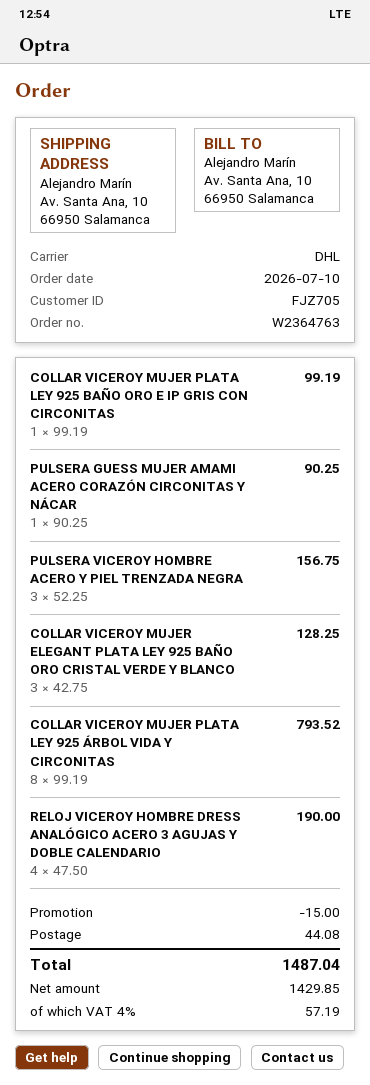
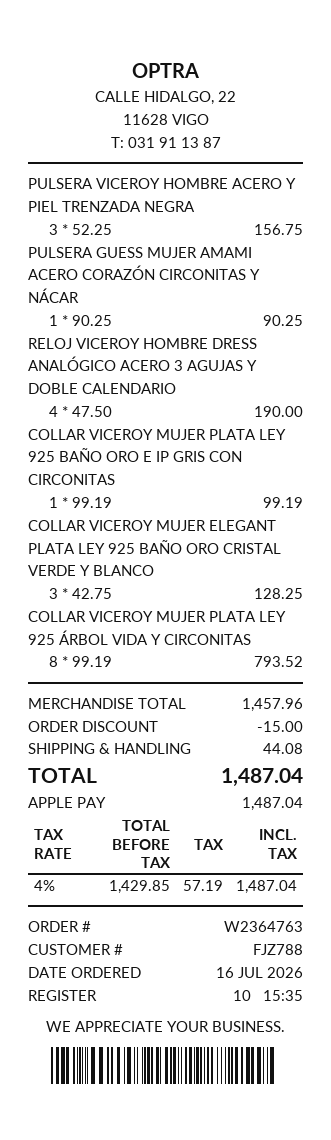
order date: 2026-07-10 -> 2026-07-16
customer number: FJZ705 -> FJZ788

